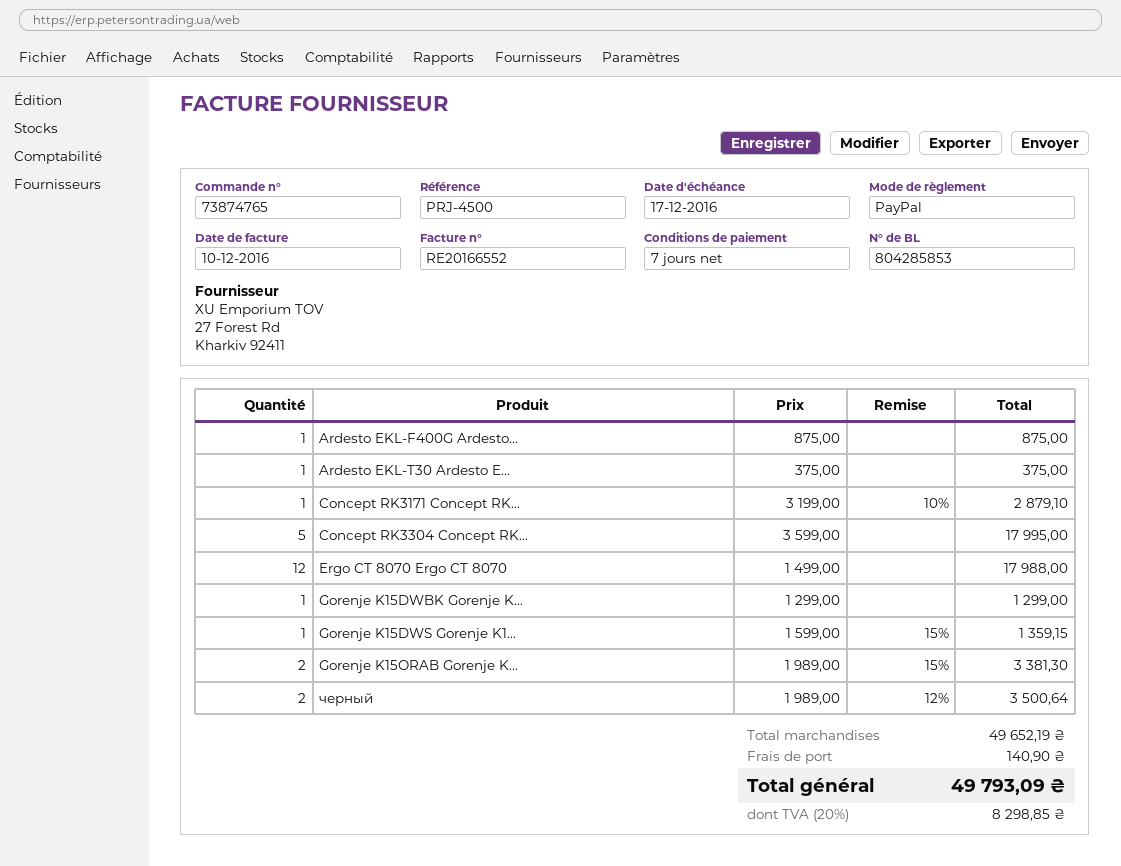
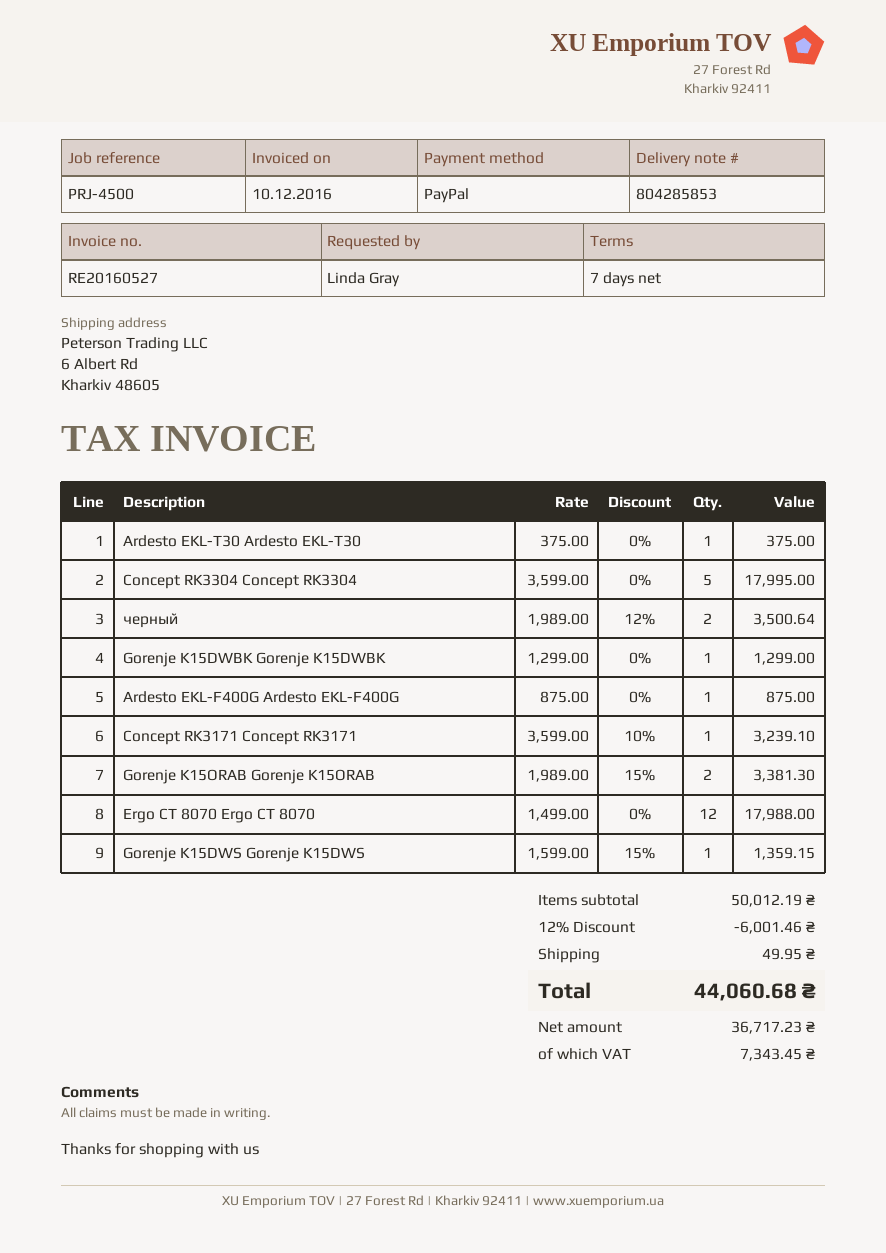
invoice number: RE20166552 -> RE20160527
Concept RK3171 Concept RK...: 1 x 3199.00 - 10% = 2879.10 -> 1 x 3599.00 - 10% = 3239.10
subtotal: 49652.19 -> 50012.19
discount: none -> 12% = 6001.46
shipping: 140.90 -> 49.95
tax: 8298.85 -> 7343.45
total: 49793.09 -> 44060.68

